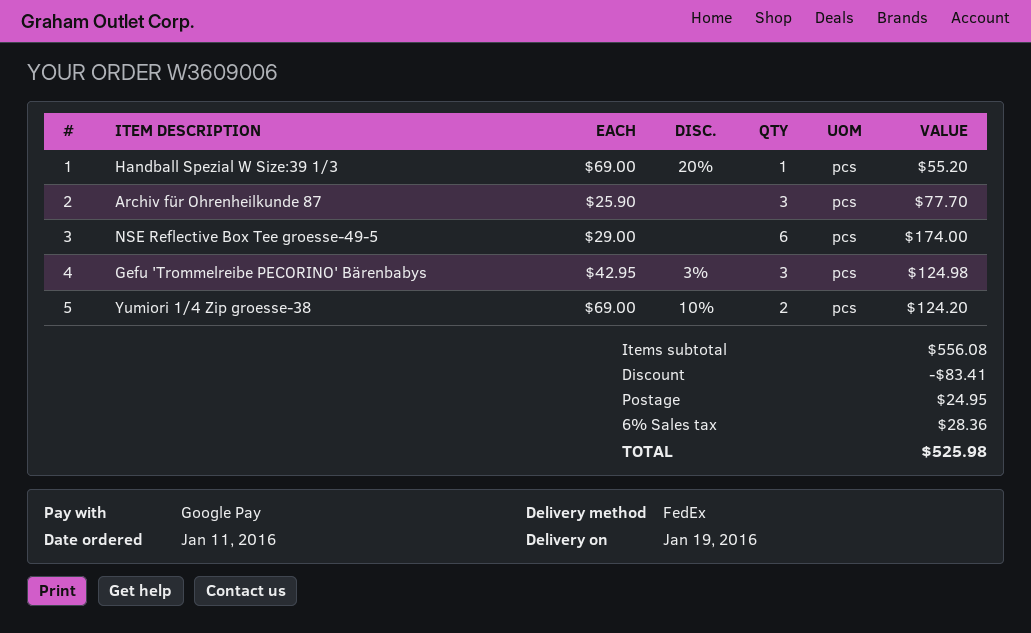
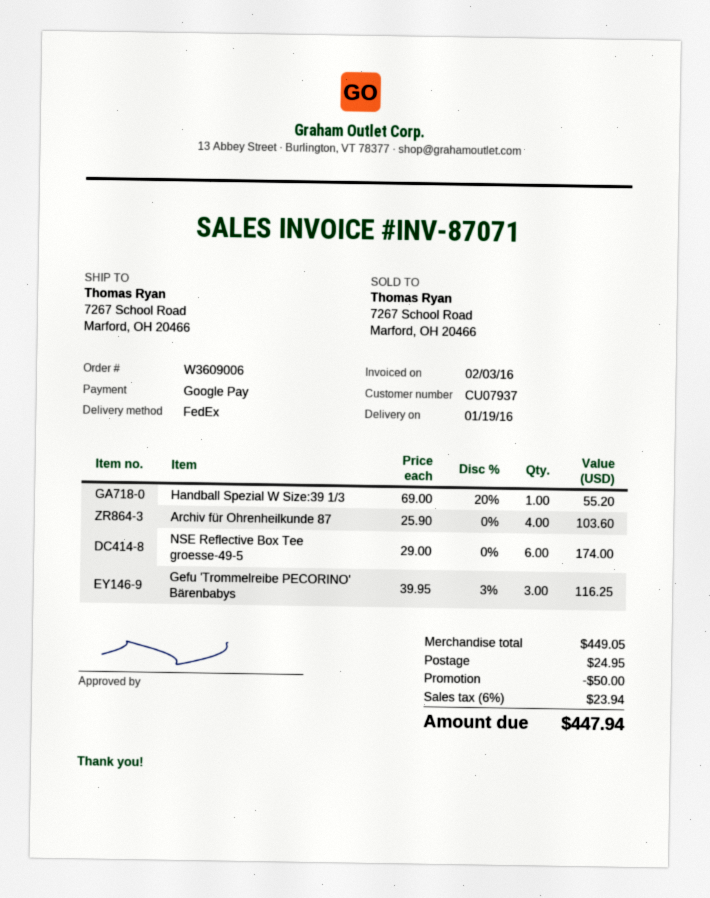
Archiv für Ohrenheilkunde 87: 3 x 25.90 = 77.70 -> 4 x 25.90 = 103.60
Gefu 'Trommelreibe PECORINO' Bärenbabys: 3 x 42.95 - 3% = 124.98 -> 3 x 39.95 - 3% = 116.25
Yumiori 1/4 Zip groesse-38: 2 x 69.00 - 10% = 124.20 -> none
subtotal: 556.08 -> 449.05
discount: 83.41 -> 50.00
tax: 6% = 28.36 -> 6% = 23.94
total: 525.98 -> 447.94

